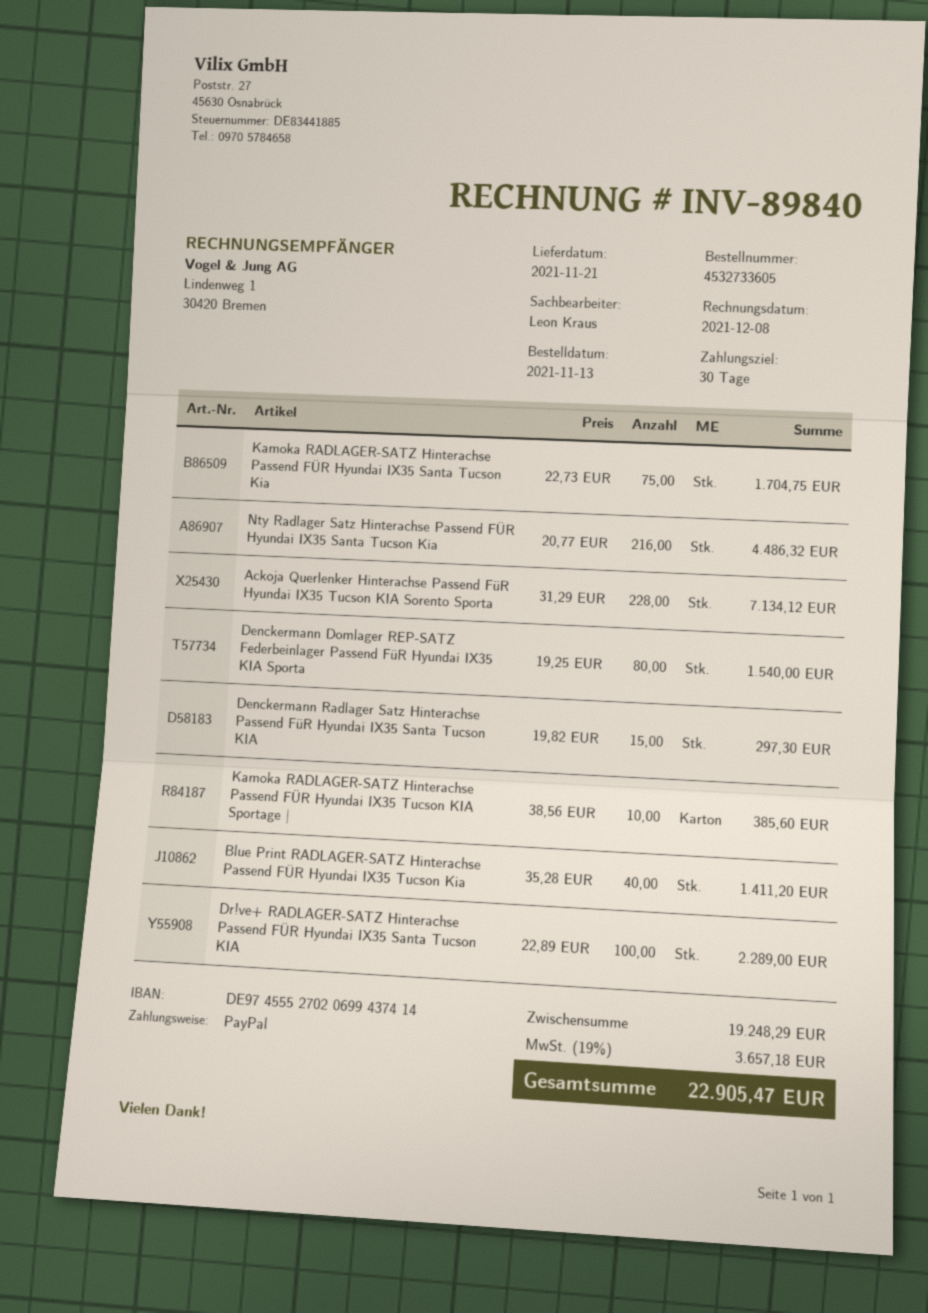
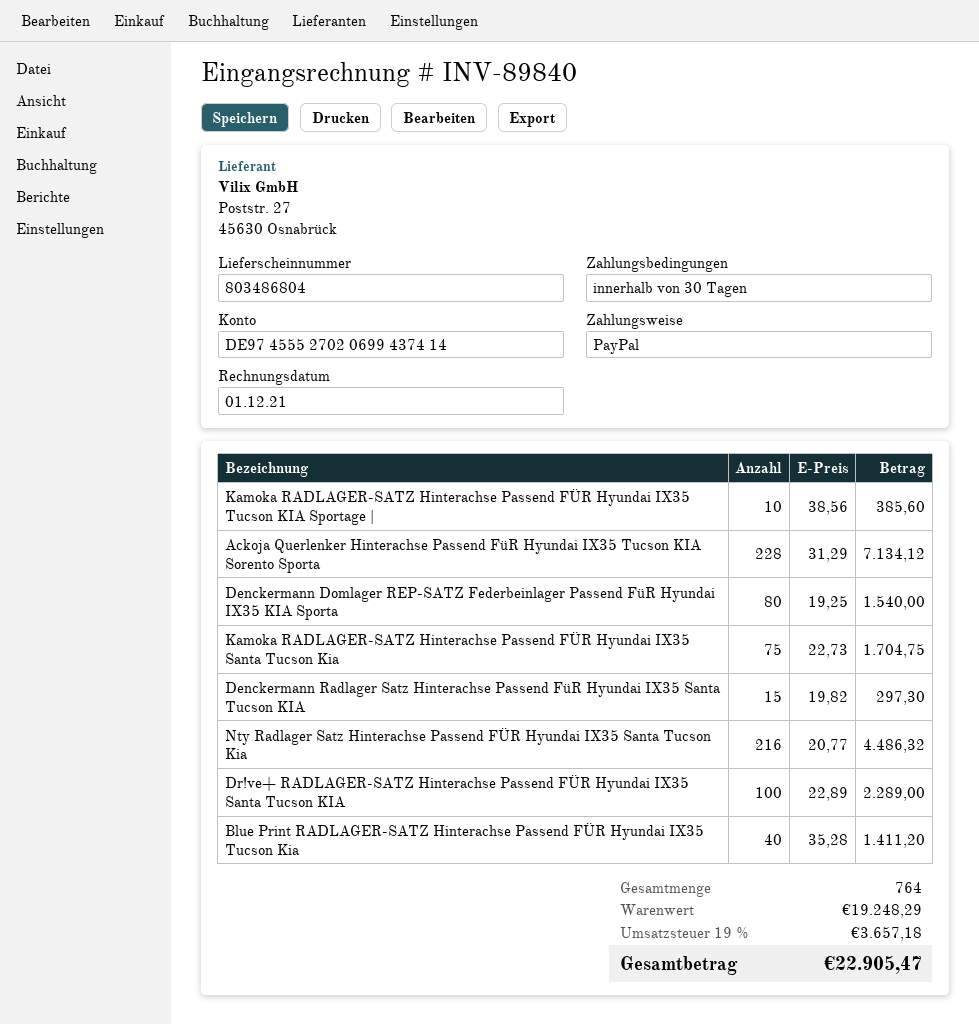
invoice date: 2021-12-08 -> 2021-12-01

